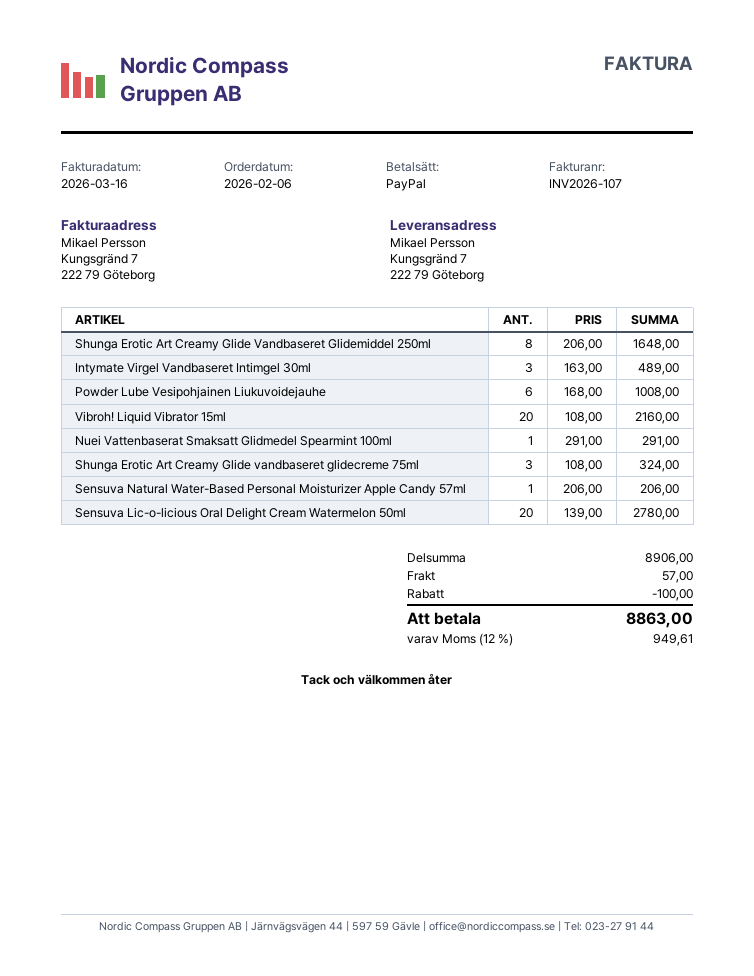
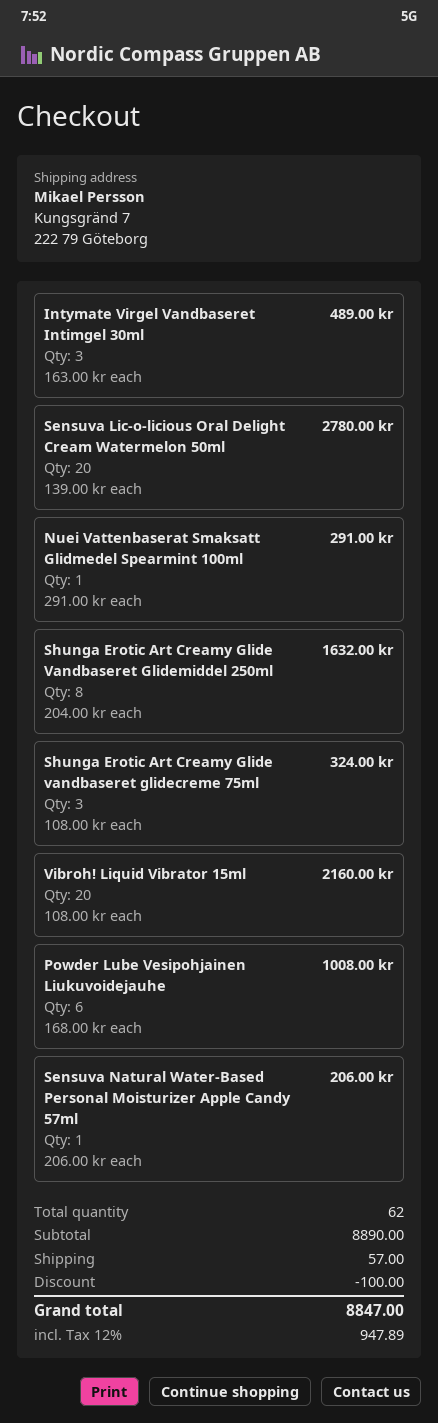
Shunga Erotic Art Creamy Glide Vandbaseret Glidemiddel 250ml: 8 x 206.00 = 1648.00 -> 8 x 204.00 = 1632.00
subtotal: 8906.00 -> 8890.00
tax: 12% = 949.61 -> 12% = 947.89
total: 8863.00 -> 8847.00

